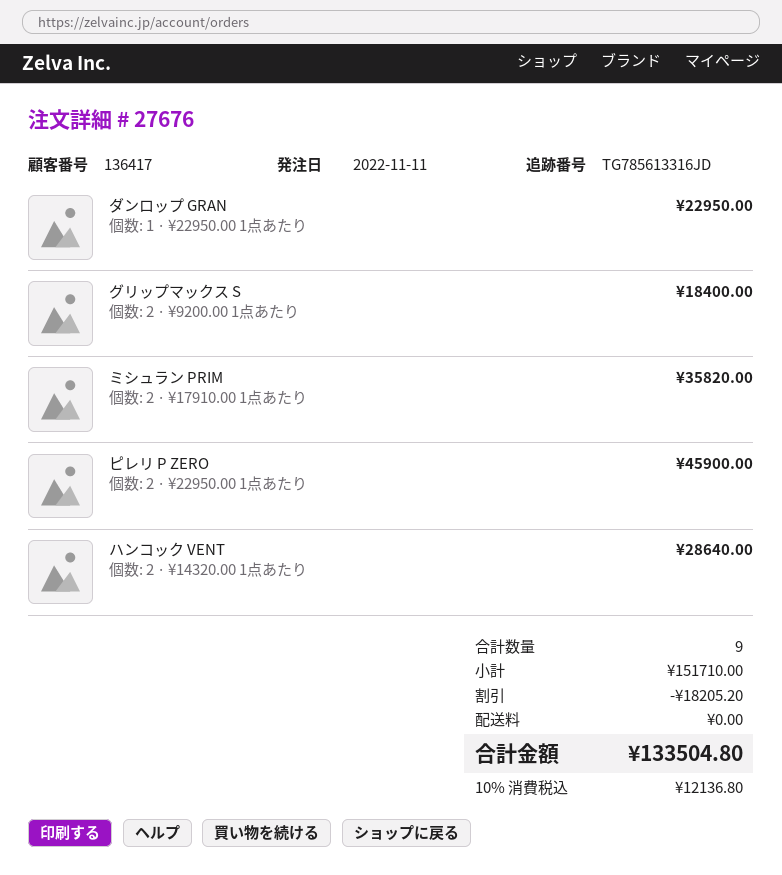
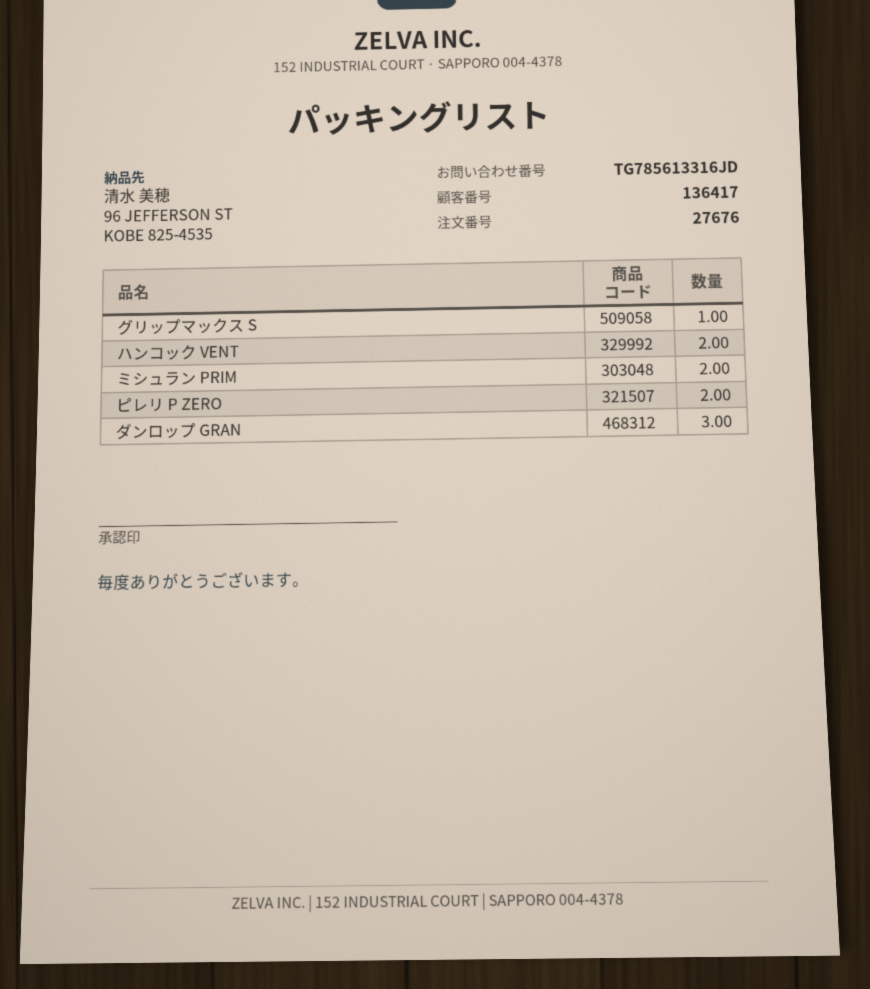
ダンロップ GRAN: 1 -> 3
グリップマックス S: 2 -> 1

